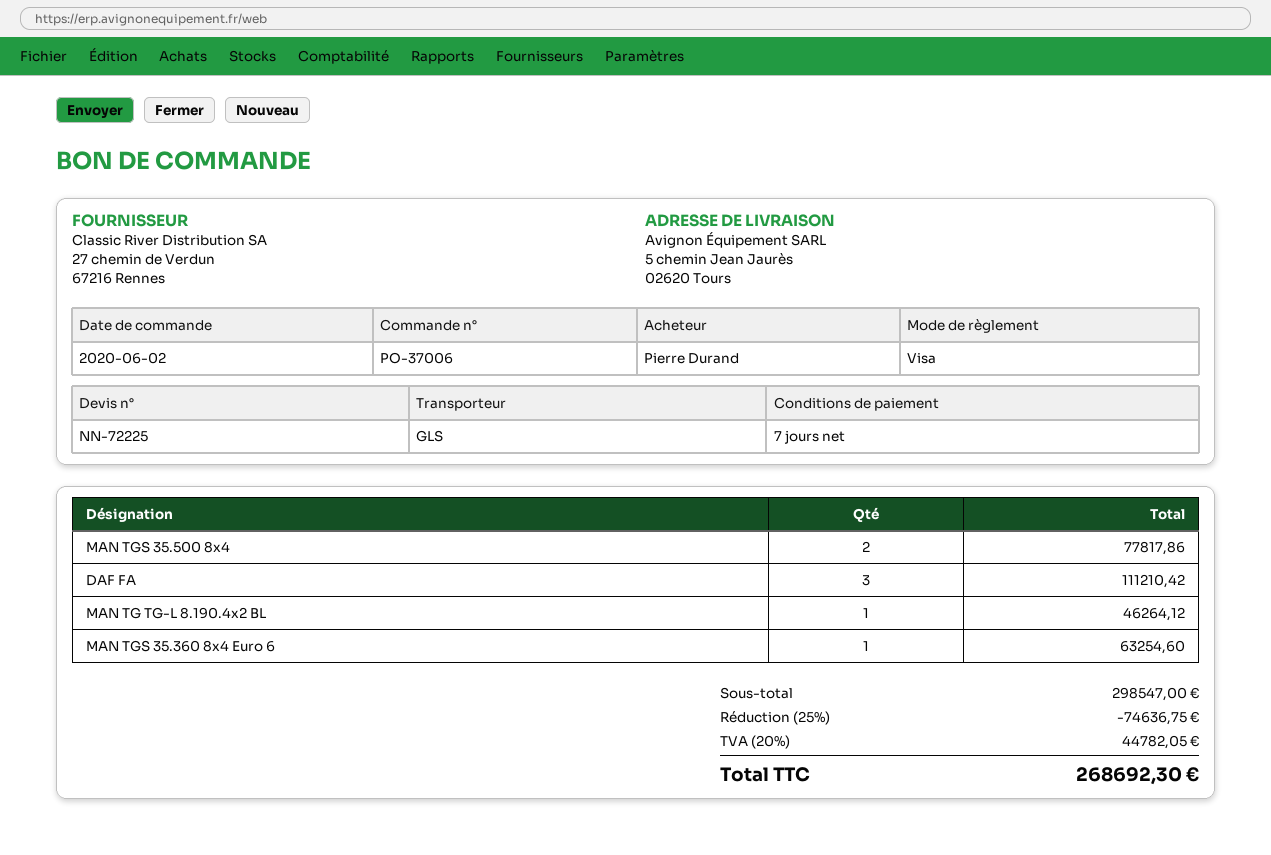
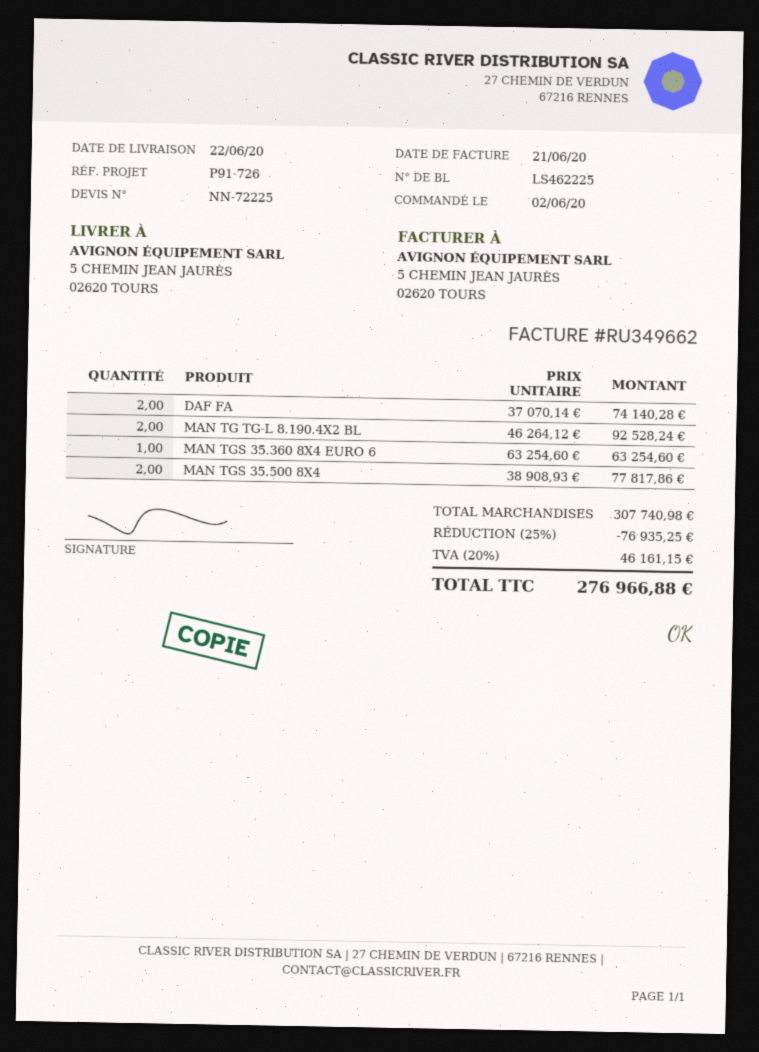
DAF FA: 3 for 111210.42 -> 2 for 74140.28
MAN TG TG-L 8.190.4x2 BL: 1 for 46264.12 -> 2 for 92528.24
subtotal: 298547.00 -> 307740.98
discount: 25% = 74636.75 -> 25% = 76935.25
tax: 20% = 44782.05 -> 20% = 46161.15
total: 268692.30 -> 276966.88

